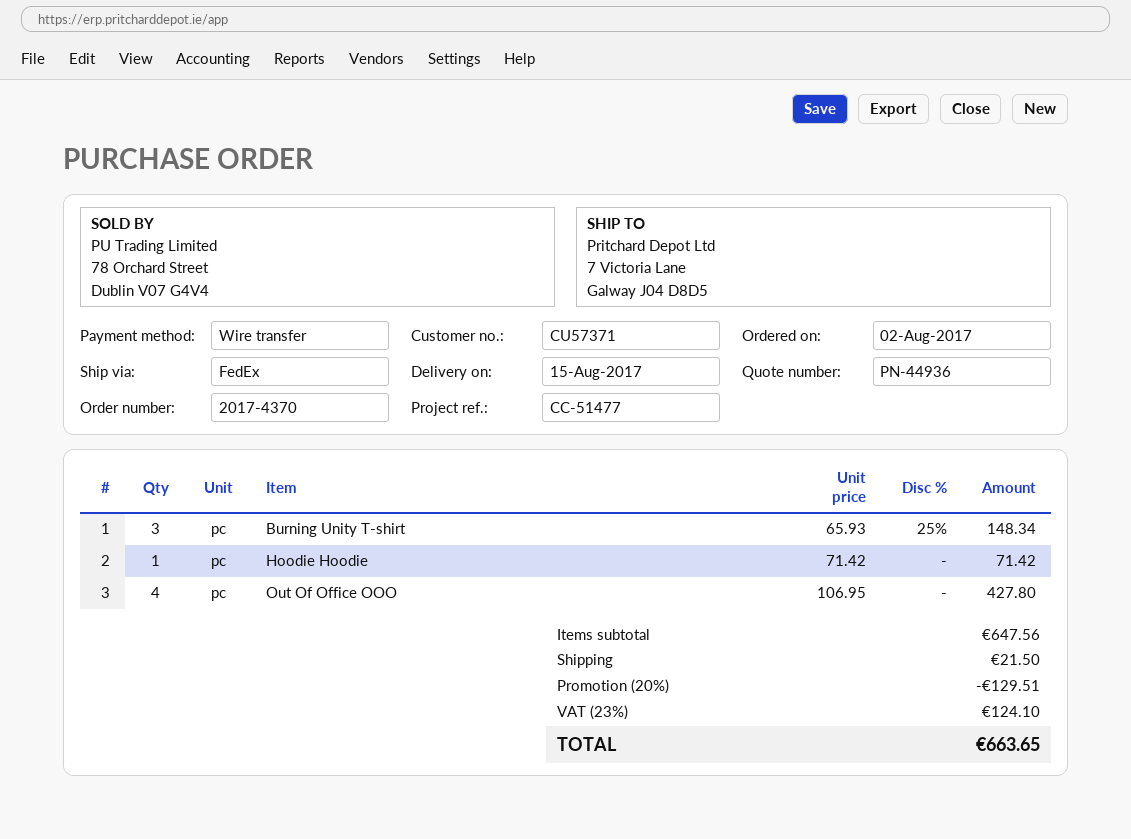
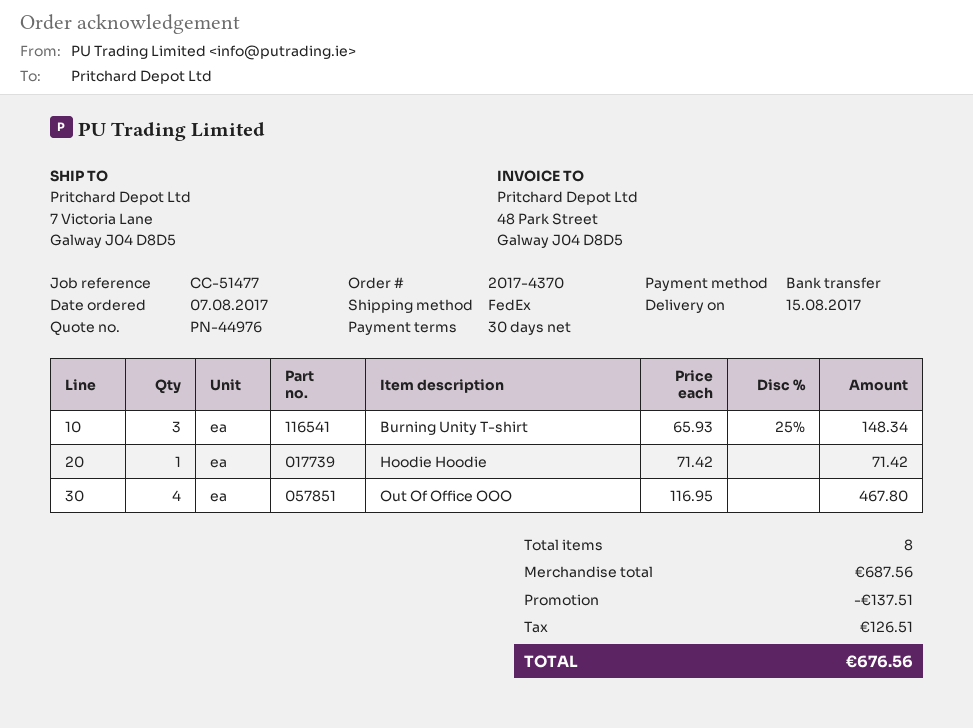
quote number: PN-44936 -> PN-44976
order date: 2017-08-02 -> 2017-08-07
Out Of Office OOO: 4 x 106.95 = 427.80 -> 4 x 116.95 = 467.80
subtotal: 647.56 -> 687.56
discount: 129.51 -> 137.51
shipping: 21.50 -> none
tax: 124.10 -> 126.51
total: 663.65 -> 676.56

